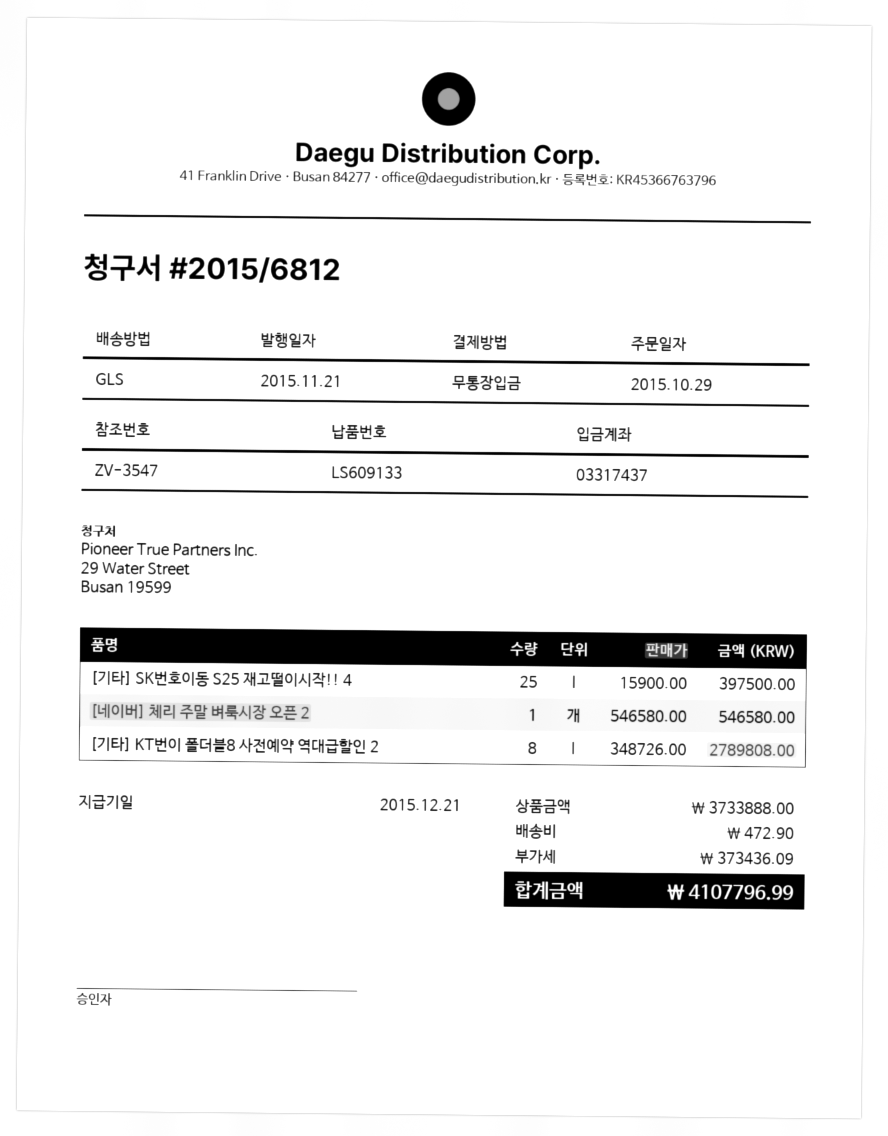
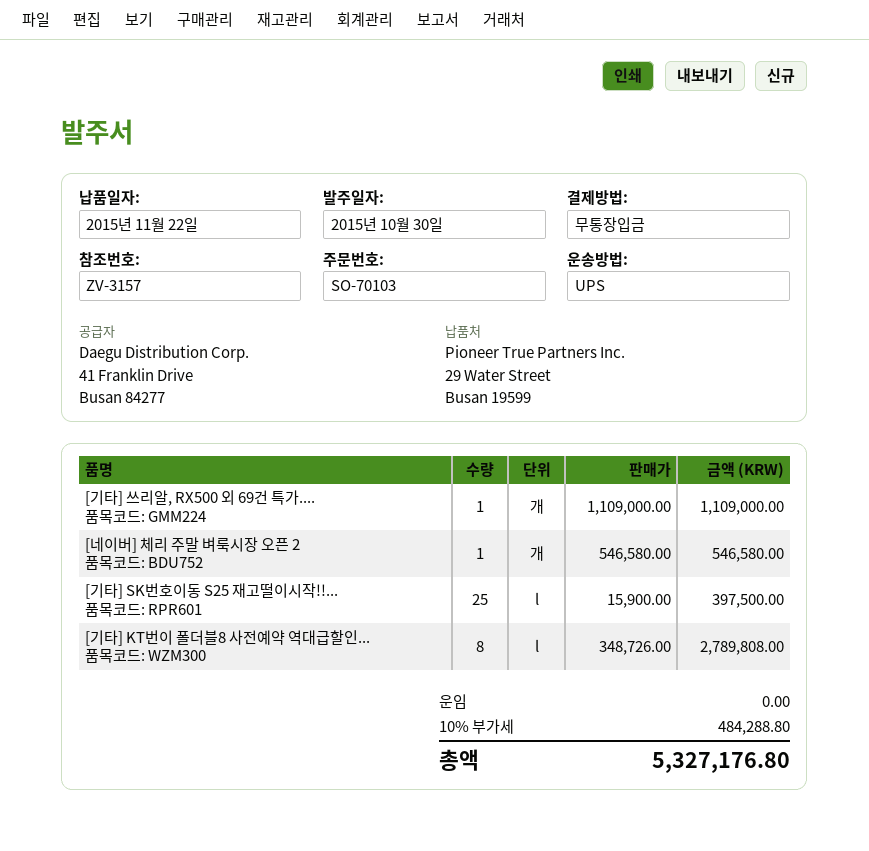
order date: 2015-10-29 -> 2015-10-30
reference: ZV-3547 -> ZV-3157
shipping method: GLS -> UPS
[기타] 쓰리알, RX500 외 69건 특가....: none -> 1 x 1109000.00 = 1109000.00
shipping: 472.90 -> 0.00
tax: 373436.09 -> 484288.80
total: 4107796.99 -> 5327176.80

